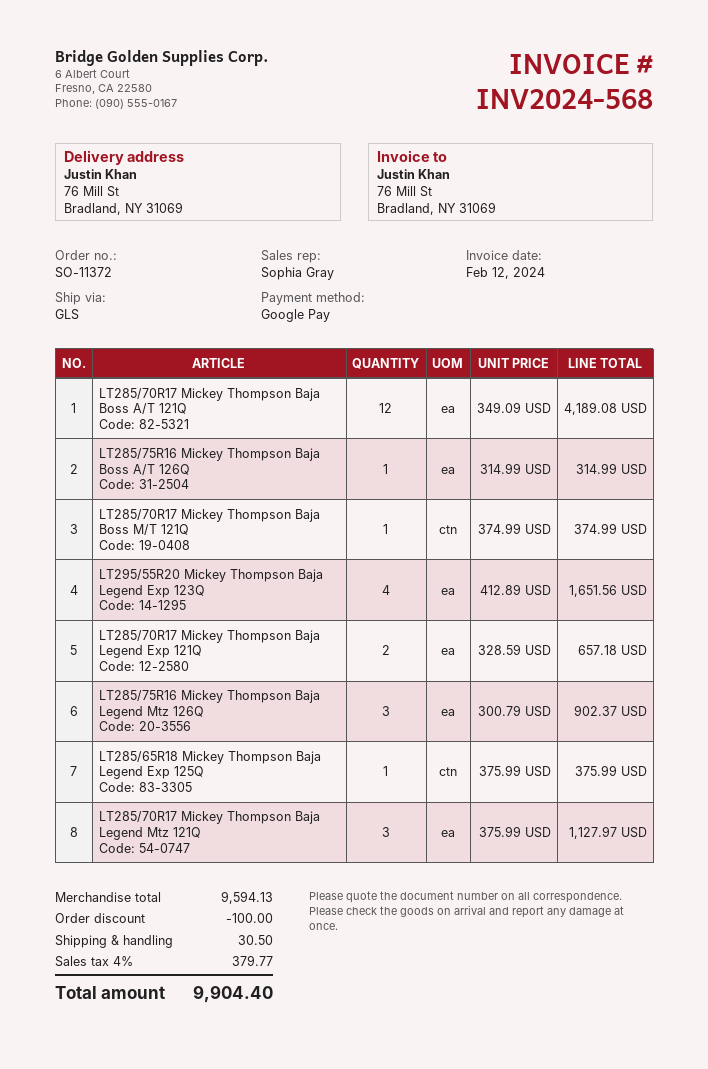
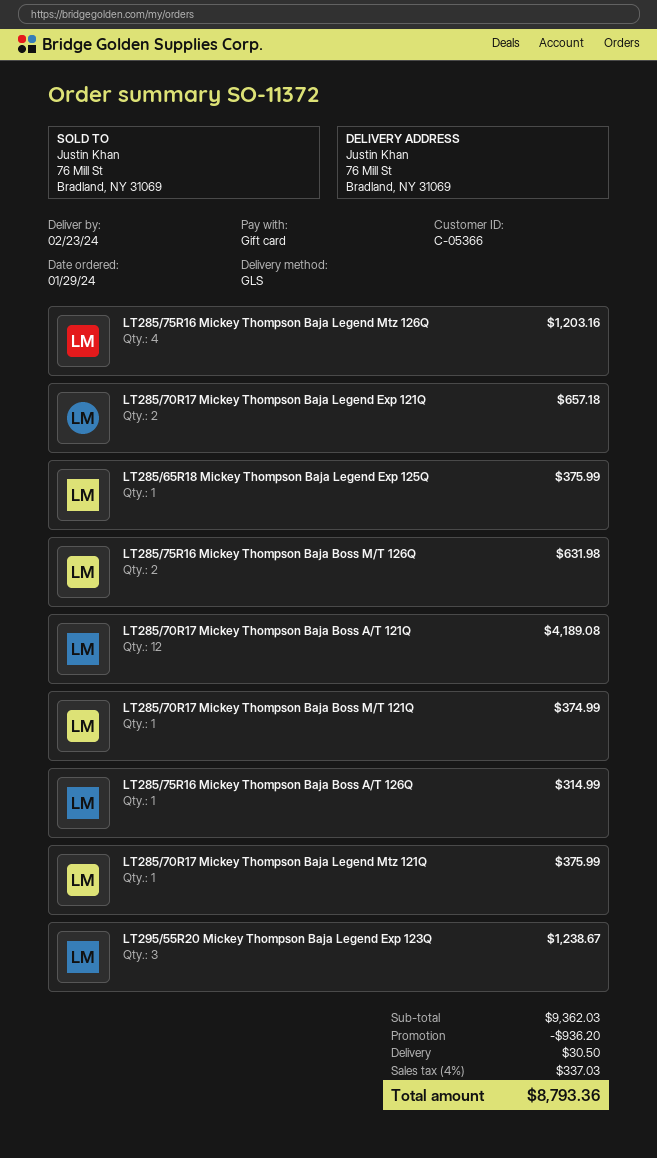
payment method: Google Pay -> gift card
LT295/55R20 Mickey Thompson Baja Legend Exp 123Q: 4 for 1651.56 -> 3 for 1238.67
LT285/75R16 Mickey Thompson Baja Legend Mtz 126Q: 3 for 902.37 -> 4 for 1203.16
LT285/70R17 Mickey Thompson Baja Legend Mtz 121Q: 3 for 1127.97 -> 1 for 375.99
LT285/75R16 Mickey Thompson Baja Boss M/T 126Q: none -> 2 for 631.98
subtotal: 9594.13 -> 9362.03
discount: 100.00 -> 936.20
tax: 4% = 379.77 -> 4% = 337.03
total: 9904.40 -> 8793.36

